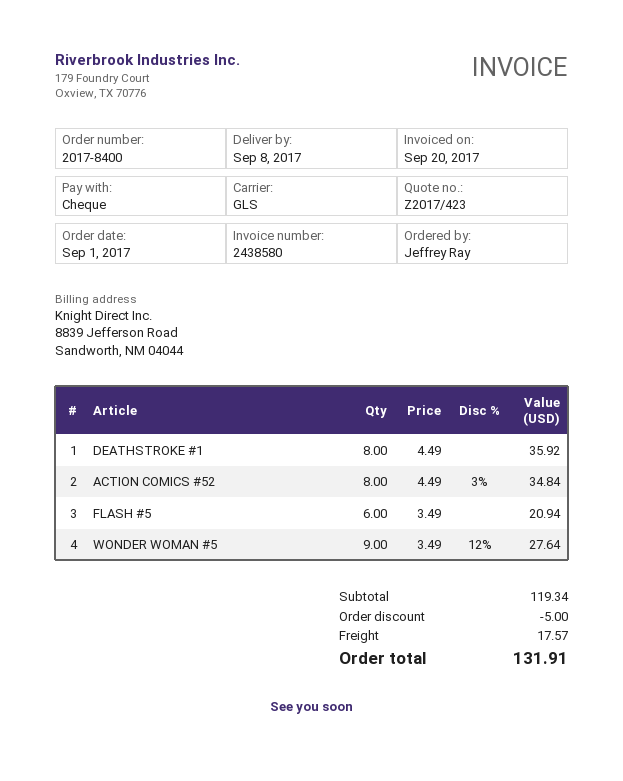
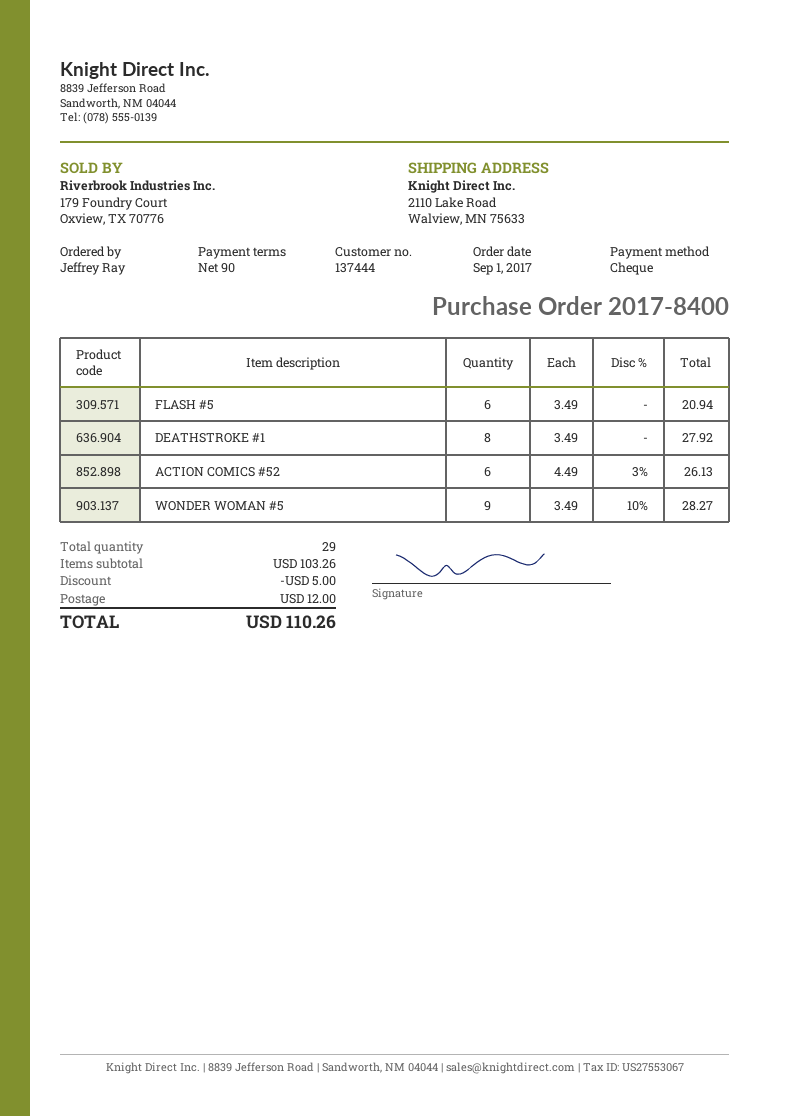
DEATHSTROKE #1: 8 x 4.49 = 35.92 -> 8 x 3.49 = 27.92
ACTION COMICS #52: 8 x 4.49 - 3% = 34.84 -> 6 x 4.49 - 3% = 26.13
WONDER WOMAN #5: 9 x 3.49 - 12% = 27.64 -> 9 x 3.49 - 10% = 28.27
subtotal: 119.34 -> 103.26
shipping: 17.57 -> 12.00
total: 131.91 -> 110.26

